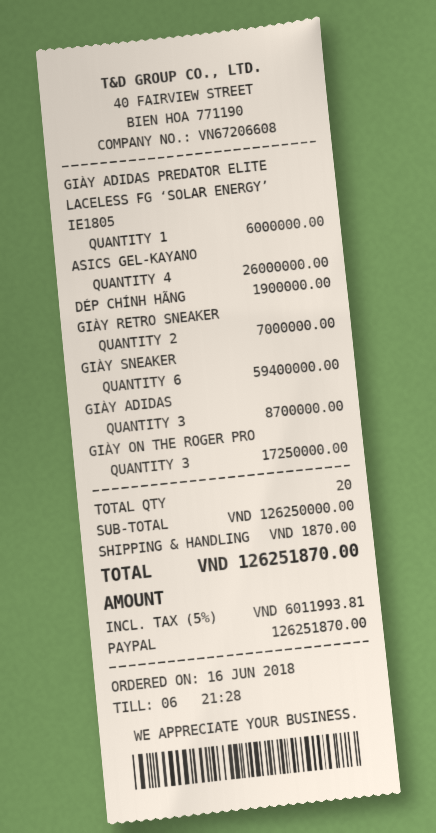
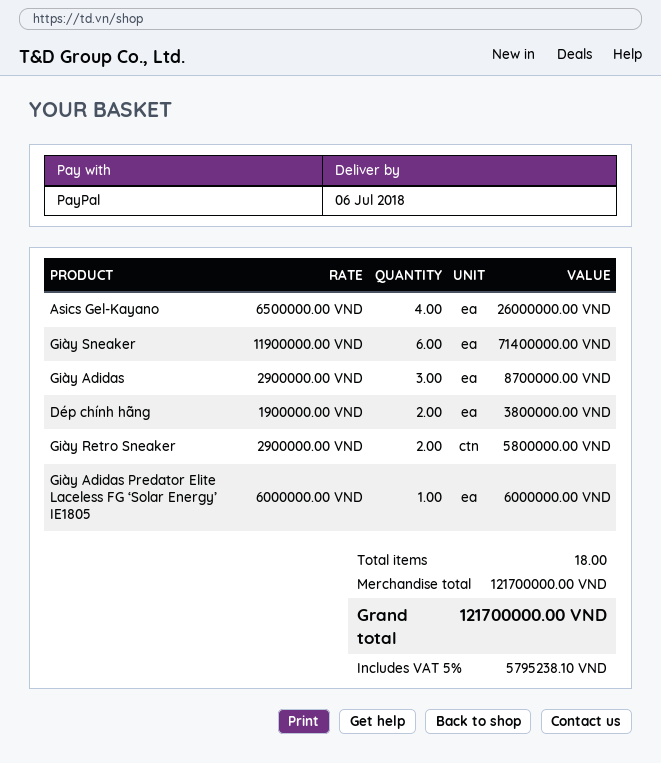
DÉP CHÍNH HÃNG: 1 for 1900000.00 -> 2 for 3800000.00
GIÀY RETRO SNEAKER: 2 for 7000000.00 -> 2 for 5800000.00
GIÀY SNEAKER: 6 for 59400000.00 -> 6 for 71400000.00
GIÀY ON THE ROGER PRO: 3 for 17250000.00 -> none
total quantity: 20 -> 18
subtotal: 126250000.00 -> 121700000.00
shipping: 1870.00 -> none
tax: 5% = 6011993.81 -> 5% = 5795238.10
total: 126251870.00 -> 121700000.00

